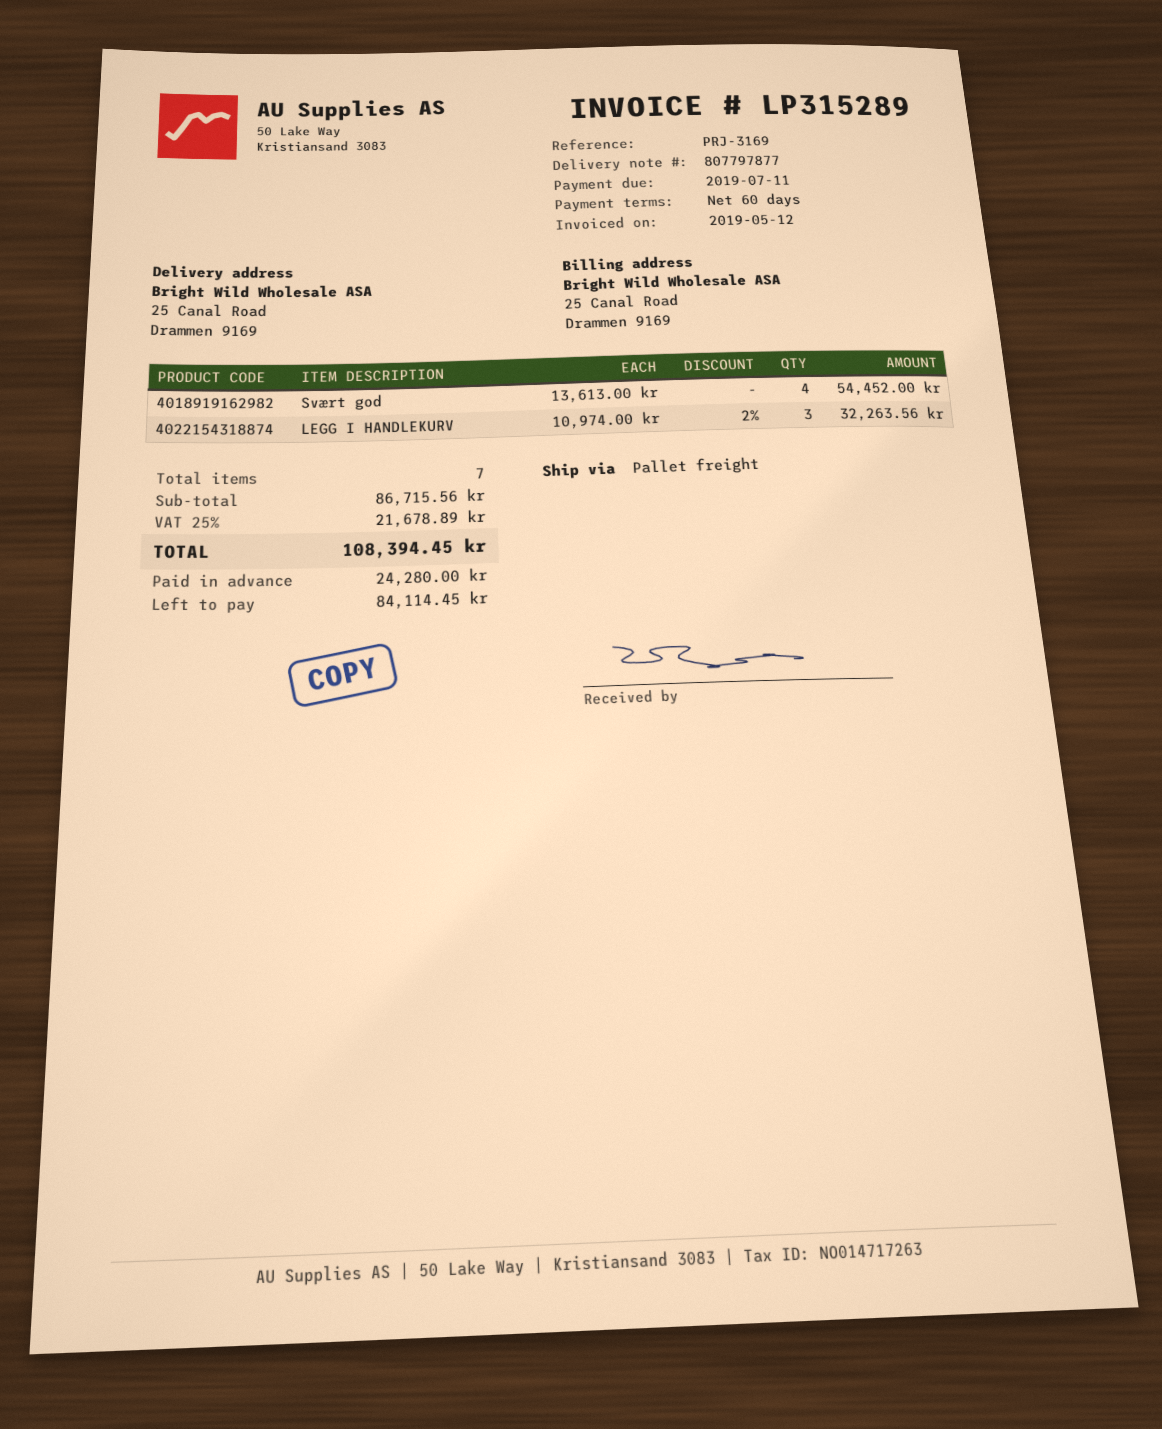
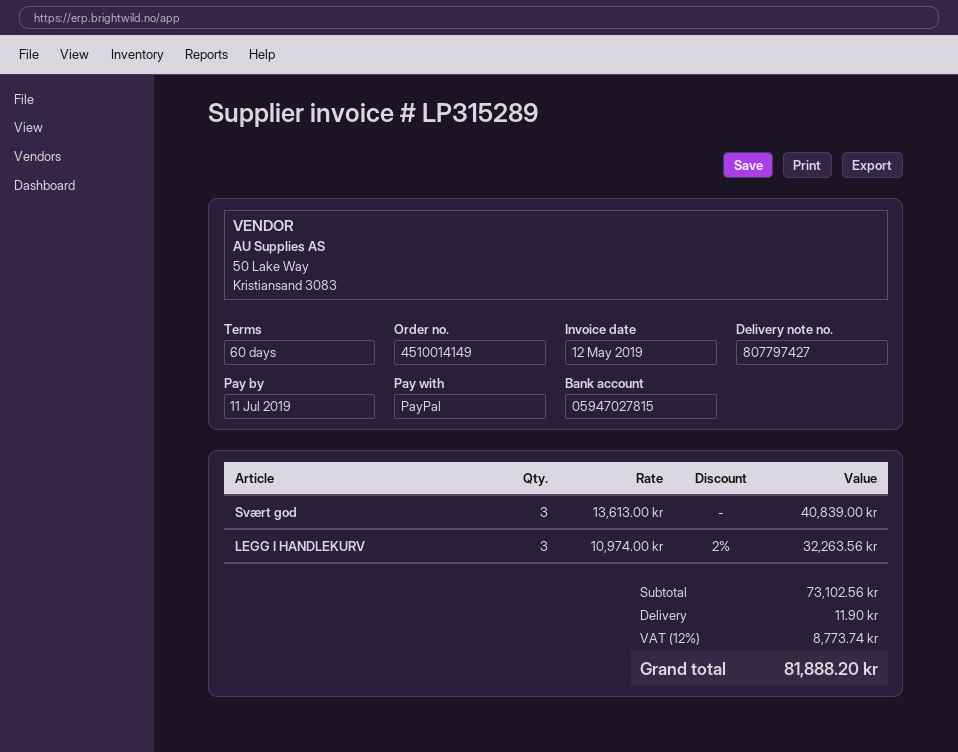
delivery note number: 807797877 -> 807797427
Svært god: 4 x 13613.00 = 54452.00 -> 3 x 13613.00 = 40839.00
subtotal: 86715.56 -> 73102.56
shipping: none -> 11.90
tax: 25% = 21678.89 -> 12% = 8773.74
total: 108394.45 -> 81888.20

